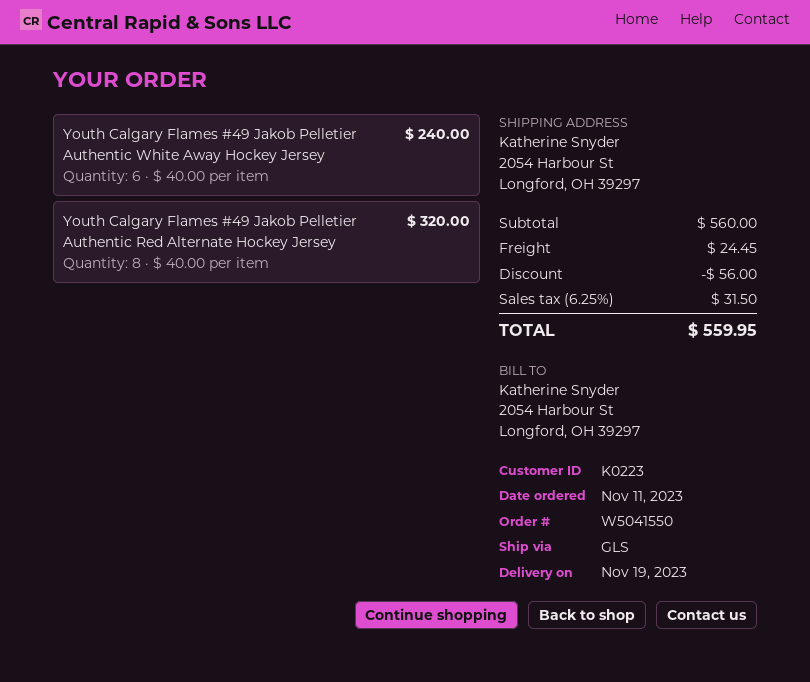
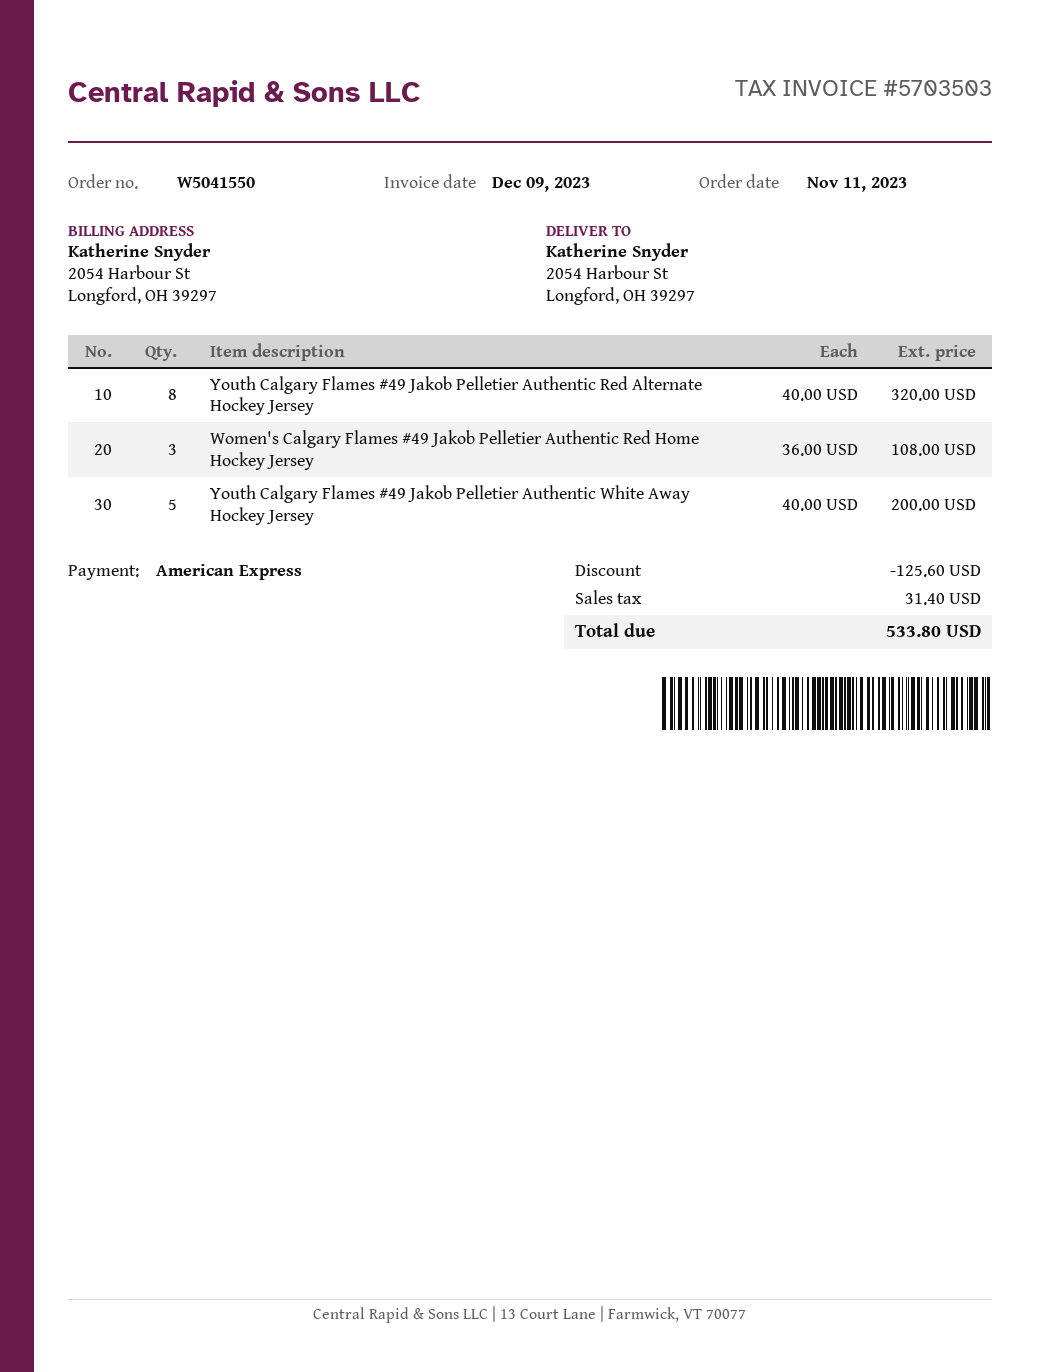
Youth Calgary Flames #49 Jakob Pelletier Authentic White Away Hockey Jersey: 6 x 40.00 = 240.00 -> 5 x 40.00 = 200.00
Women's Calgary Flames #49 Jakob Pelletier Authentic Red Home Hockey Jersey: none -> 3 x 36.00 = 108.00
discount: 56.00 -> 125.60
shipping: 24.45 -> none
tax: 31.50 -> 31.40
total: 559.95 -> 533.80

